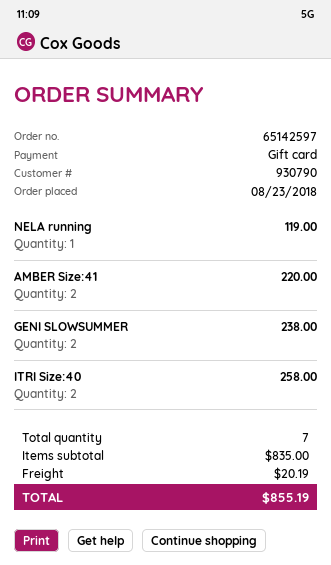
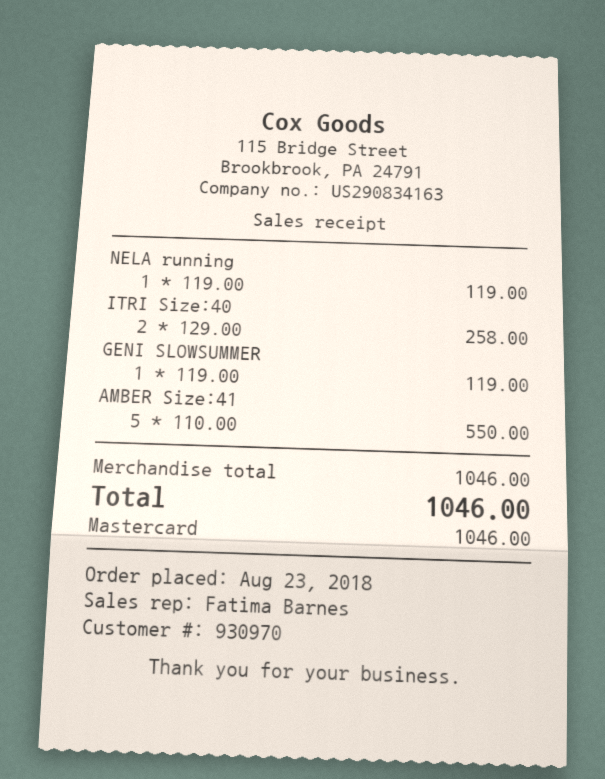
customer number: 930790 -> 930970
payment method: gift card -> Mastercard
AMBER Size:41: 2 for 220.00 -> 5 for 550.00
GENI SLOWSUMMER: 2 for 238.00 -> 1 for 119.00
subtotal: 835.00 -> 1046.00
shipping: 20.19 -> none
total: 855.19 -> 1046.00

